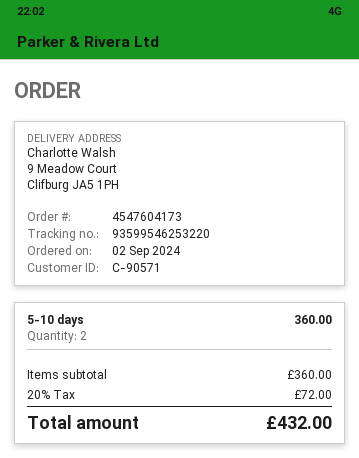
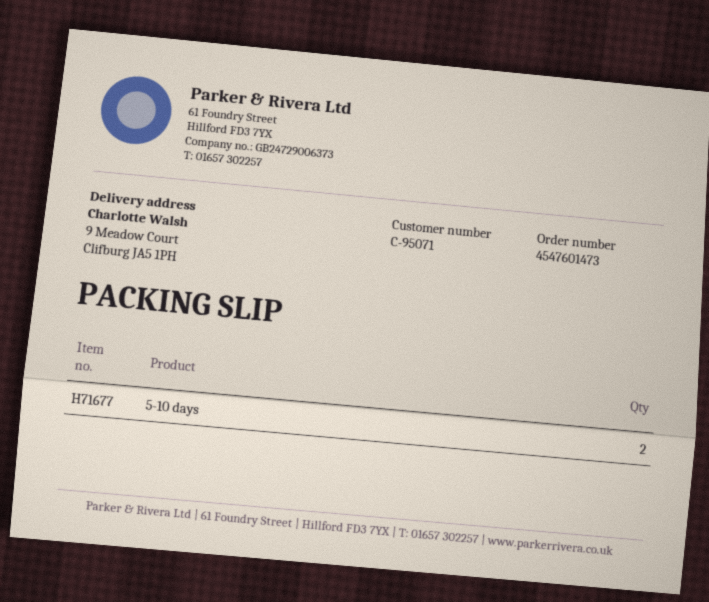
order number: 4547604173 -> 4547601473
customer number: C-90571 -> C-95071

